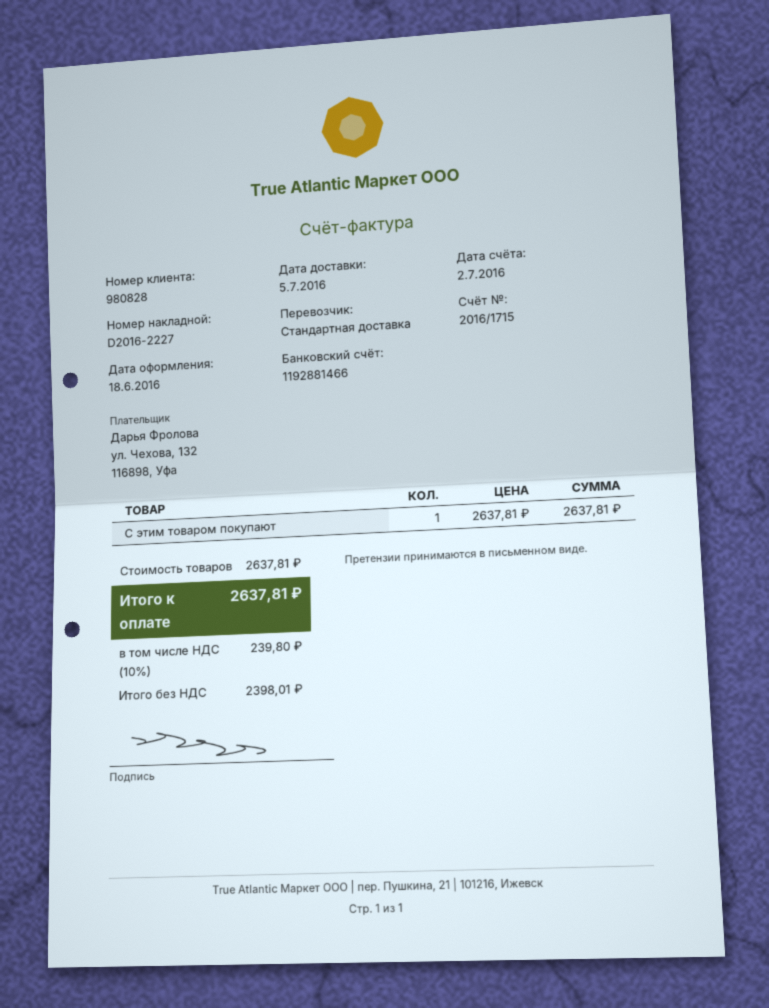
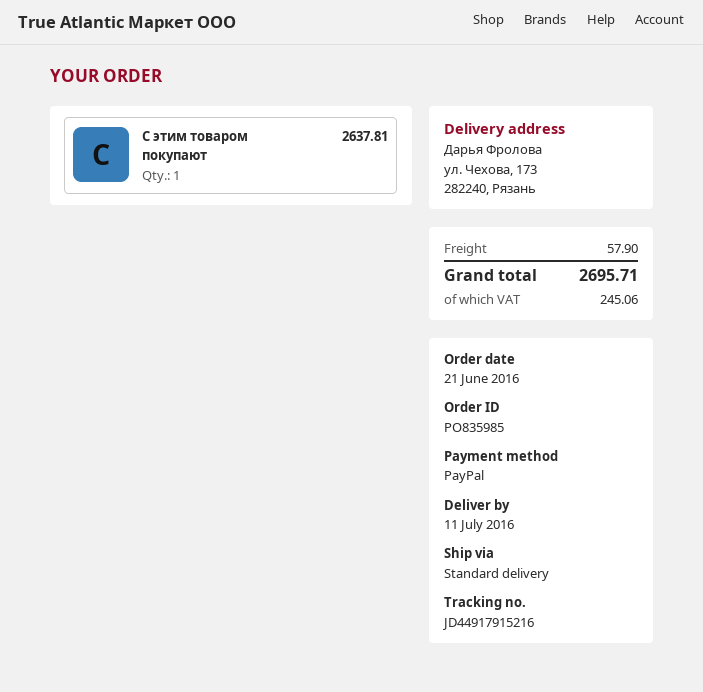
order date: 2016-06-18 -> 2016-06-21
delivery date: 2016-07-05 -> 2016-07-11
shipping: none -> 57.90
tax: 239.80 -> 245.06
total: 2637.81 -> 2695.71

